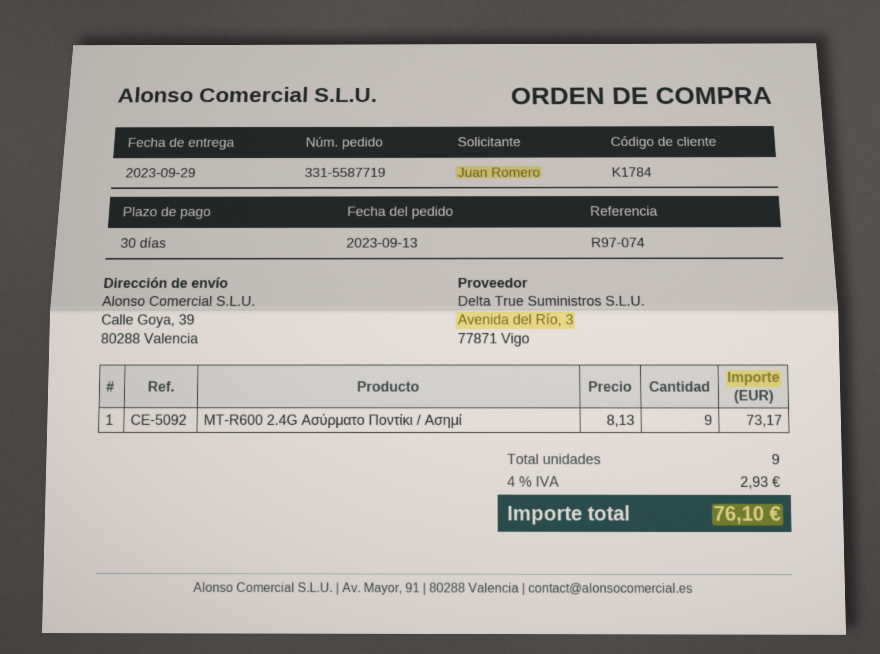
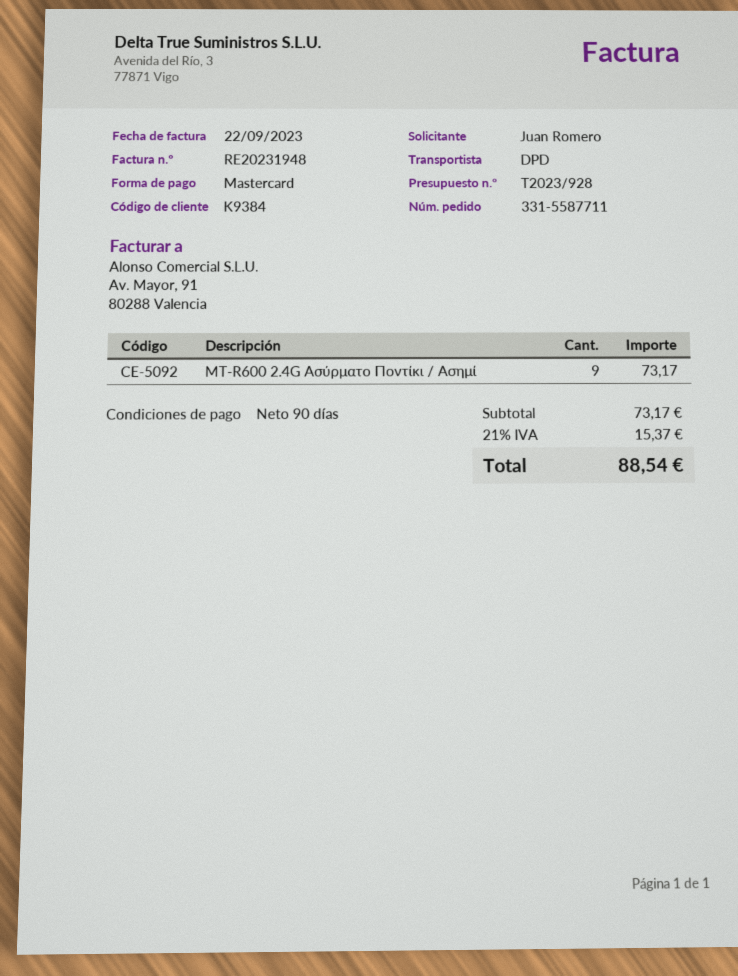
order number: 331-5587719 -> 331-5587711
payment terms: 30 days -> 90 days
customer number: K1784 -> K9384
tax: 4% = 2.93 -> 21% = 15.37
total: 76.10 -> 88.54

